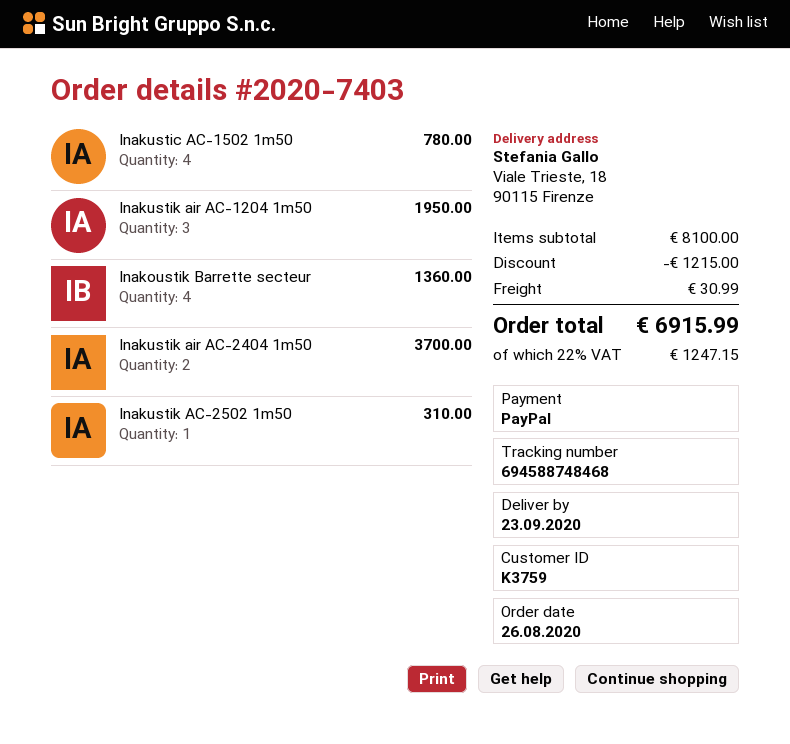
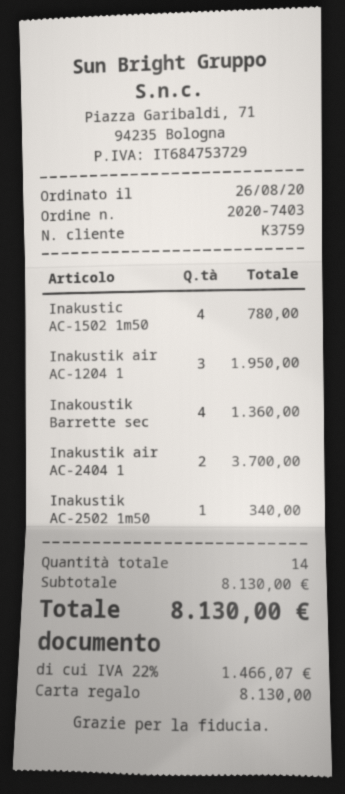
payment method: PayPal -> gift card
Inakustik AC-2502 1m50: 1 for 310.00 -> 1 for 340.00
subtotal: 8100.00 -> 8130.00
discount: 1215.00 -> none
shipping: 30.99 -> none
tax: 22% = 1247.15 -> 22% = 1466.07
total: 6915.99 -> 8130.00

